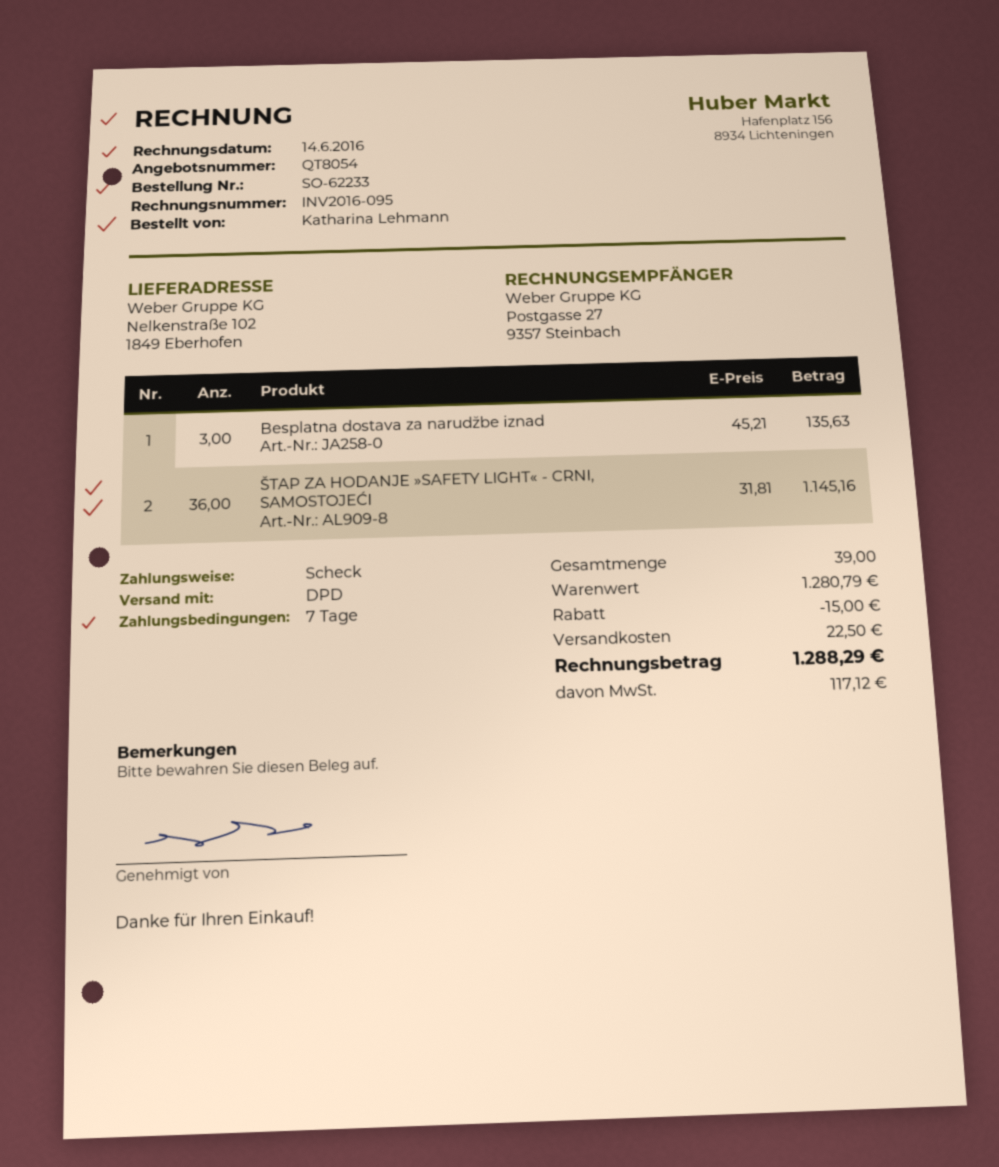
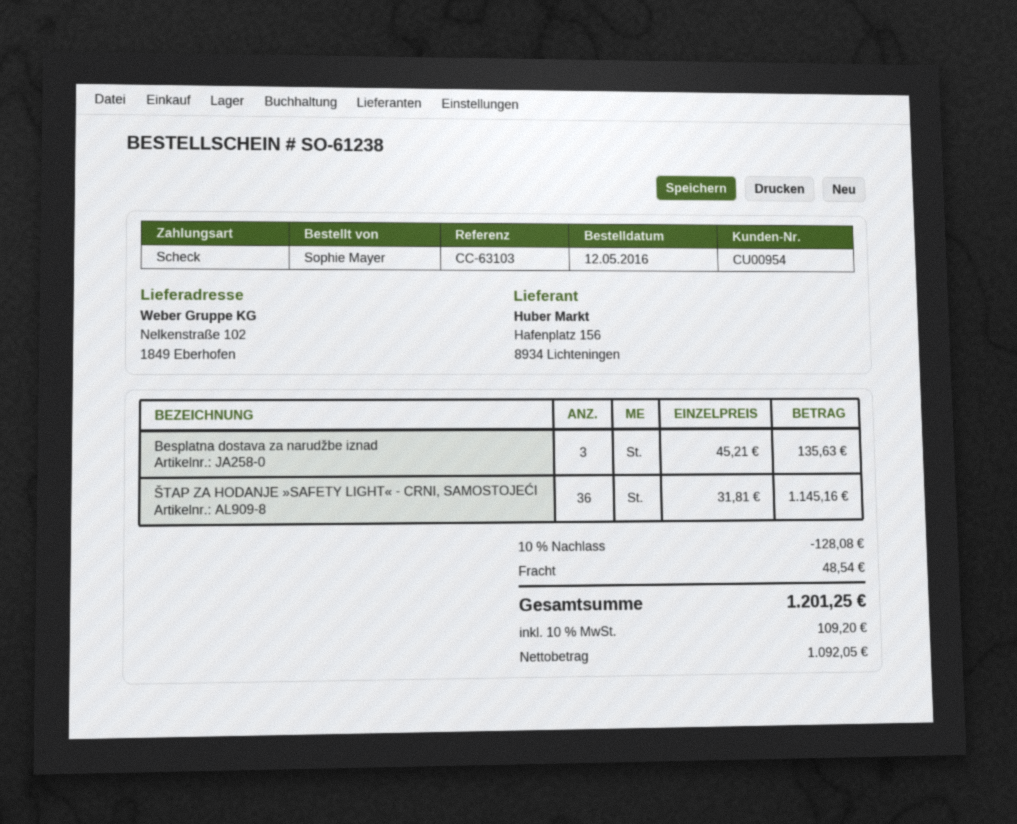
order number: SO-62233 -> SO-61238
ordered by: Katharina Lehmann -> Sophie Mayer
discount: 15.00 -> 128.08
shipping: 22.50 -> 48.54
tax: 117.12 -> 109.20
total: 1288.29 -> 1201.25

